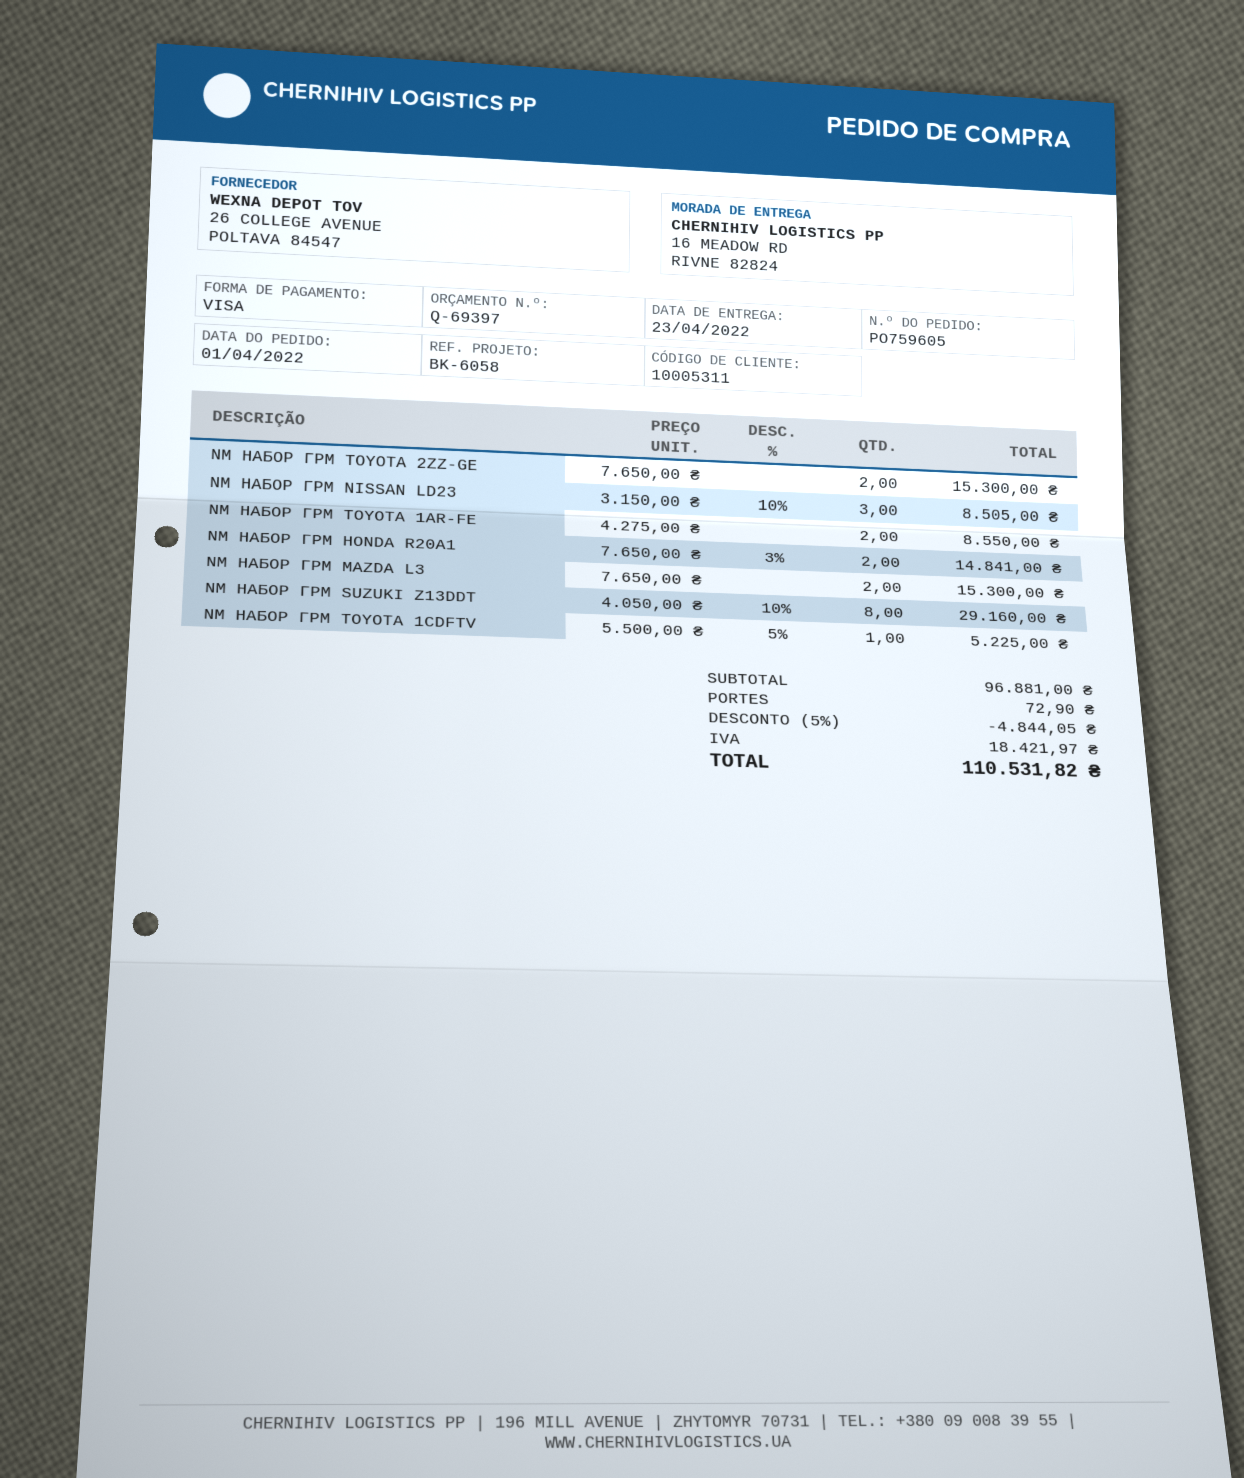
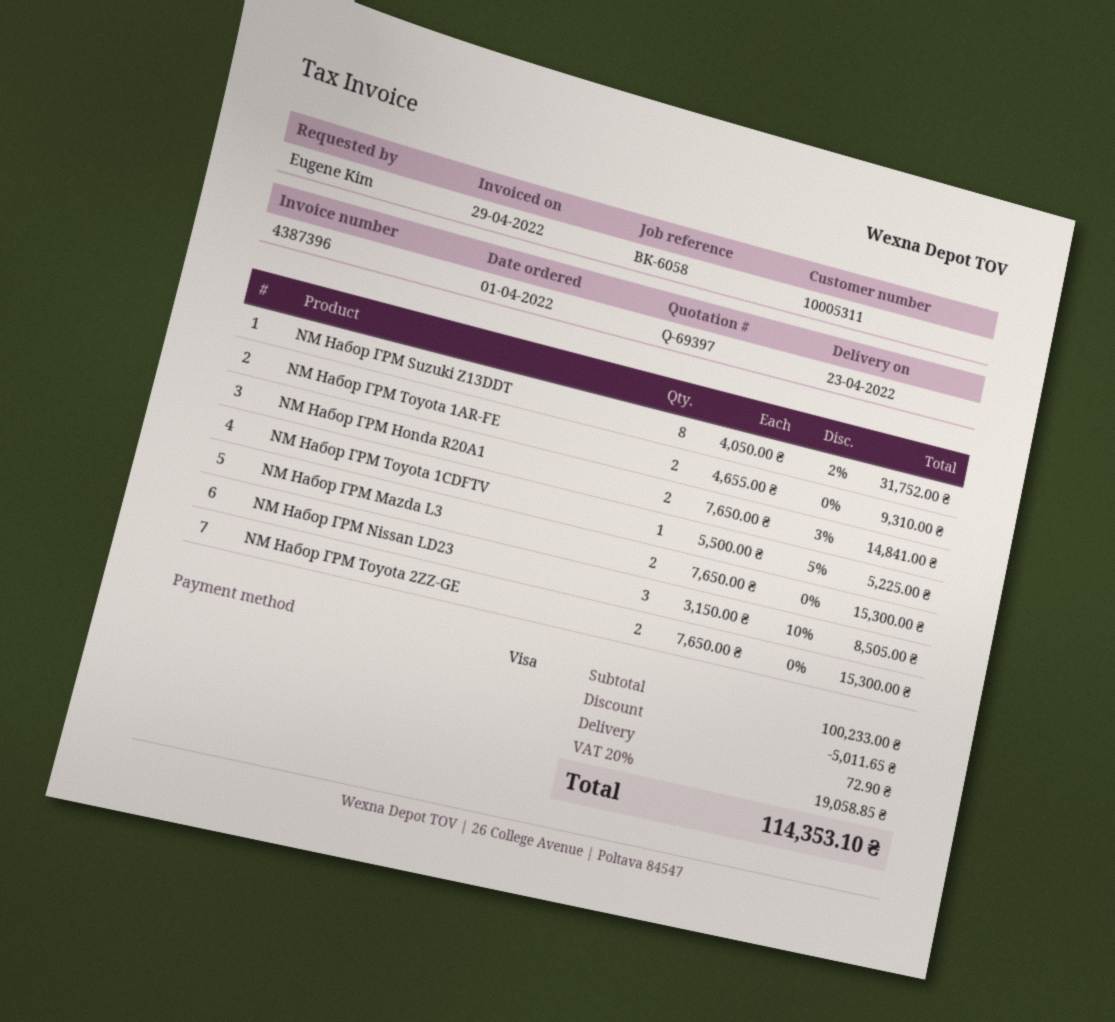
NM НАБОР ГРМ TOYOTA 1AR-FE: 2 x 4275.00 = 8550.00 -> 2 x 4655.00 = 9310.00
NM НАБОР ГРМ SUZUKI Z13DDT: 8 x 4050.00 - 10% = 29160.00 -> 8 x 4050.00 - 2% = 31752.00
subtotal: 96881.00 -> 100233.00
discount: 4844.05 -> 5011.65
tax: 18421.97 -> 19058.85
total: 110531.82 -> 114353.10

